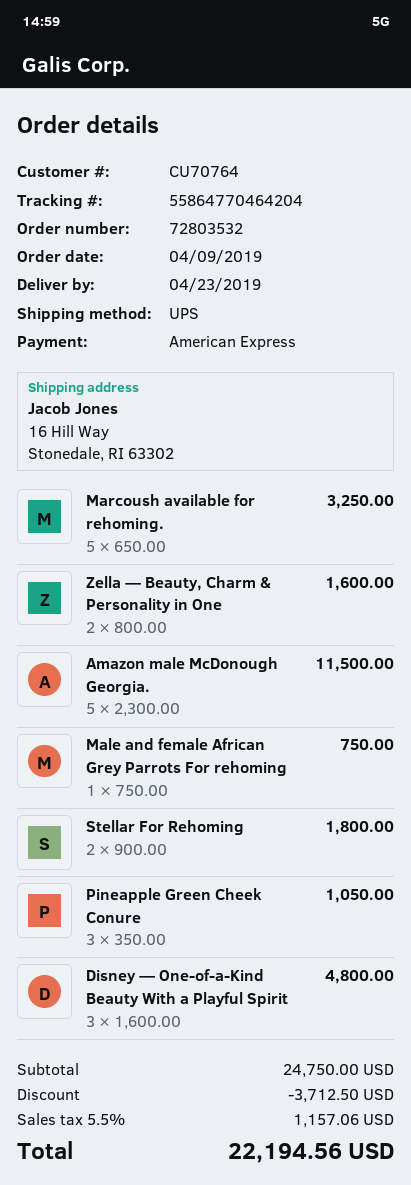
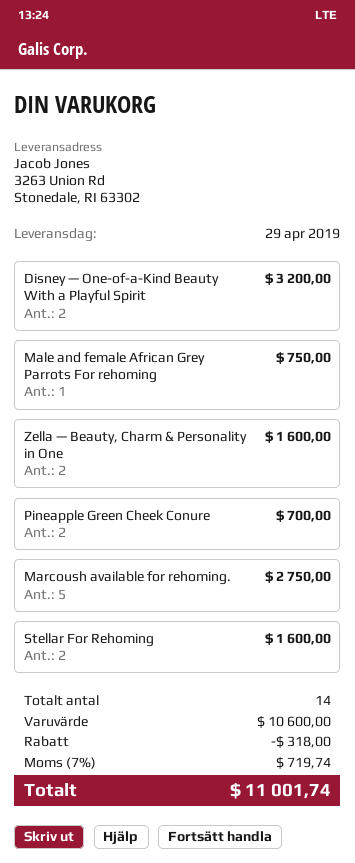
delivery date: 2019-04-23 -> 2019-04-29
ship to: 16 Hill Way, Stonedale, RI 63302 -> 3263 Union Rd, Stonedale, RI 63302
Marcoush available for rehoming.: 5 for 3250.00 -> 5 for 2750.00
Amazon male McDonough Georgia.: 5 for 11500.00 -> none
Stellar For Rehoming: 2 for 1800.00 -> 2 for 1600.00
Pineapple Green Cheek Conure: 3 for 1050.00 -> 2 for 700.00
Disney — One-of-a-Kind Beauty With a Playful Spirit: 3 for 4800.00 -> 2 for 3200.00
subtotal: 24750.00 -> 10600.00
discount: 3712.50 -> 318.00
tax: 5.5% = 1157.06 -> 7% = 719.74
total: 22194.56 -> 11001.74

